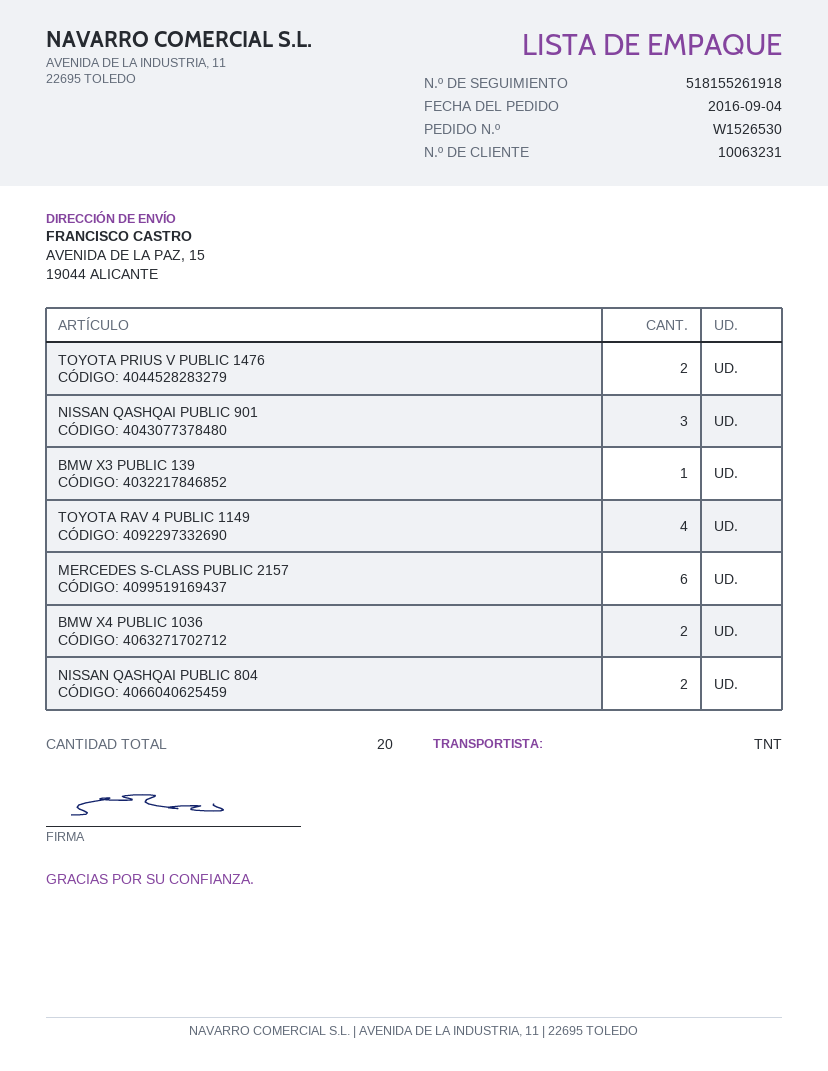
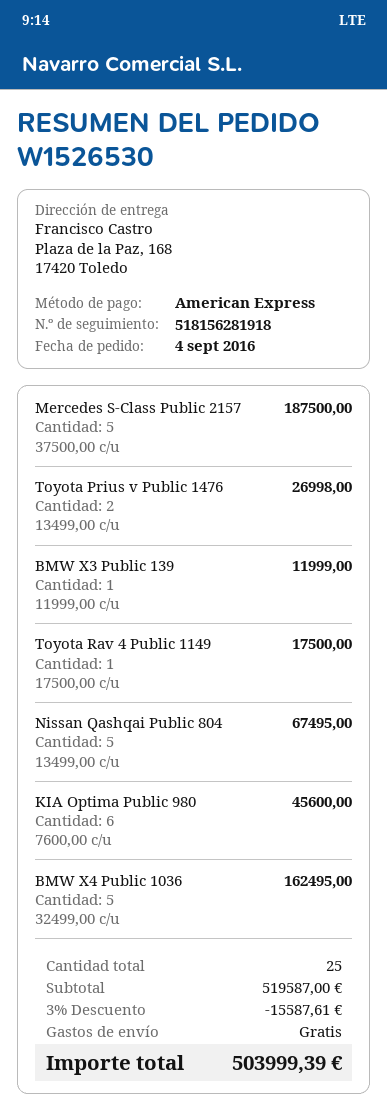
tracking number: 518155261918 -> 518156281918
ship to: AVENIDA DE LA PAZ, 15, 19044 ALICANTE -> Plaza de la Paz, 168, 17420 Toledo
NISSAN QASHQAI PUBLIC 901: 3 -> none
TOYOTA RAV 4 PUBLIC 1149: 4 -> 1
MERCEDES S-CLASS PUBLIC 2157: 6 -> 5
BMW X4 PUBLIC 1036: 2 -> 5
NISSAN QASHQAI PUBLIC 804: 2 -> 5
KIA Optima Public 980: none -> 6
total quantity: 20 -> 25

